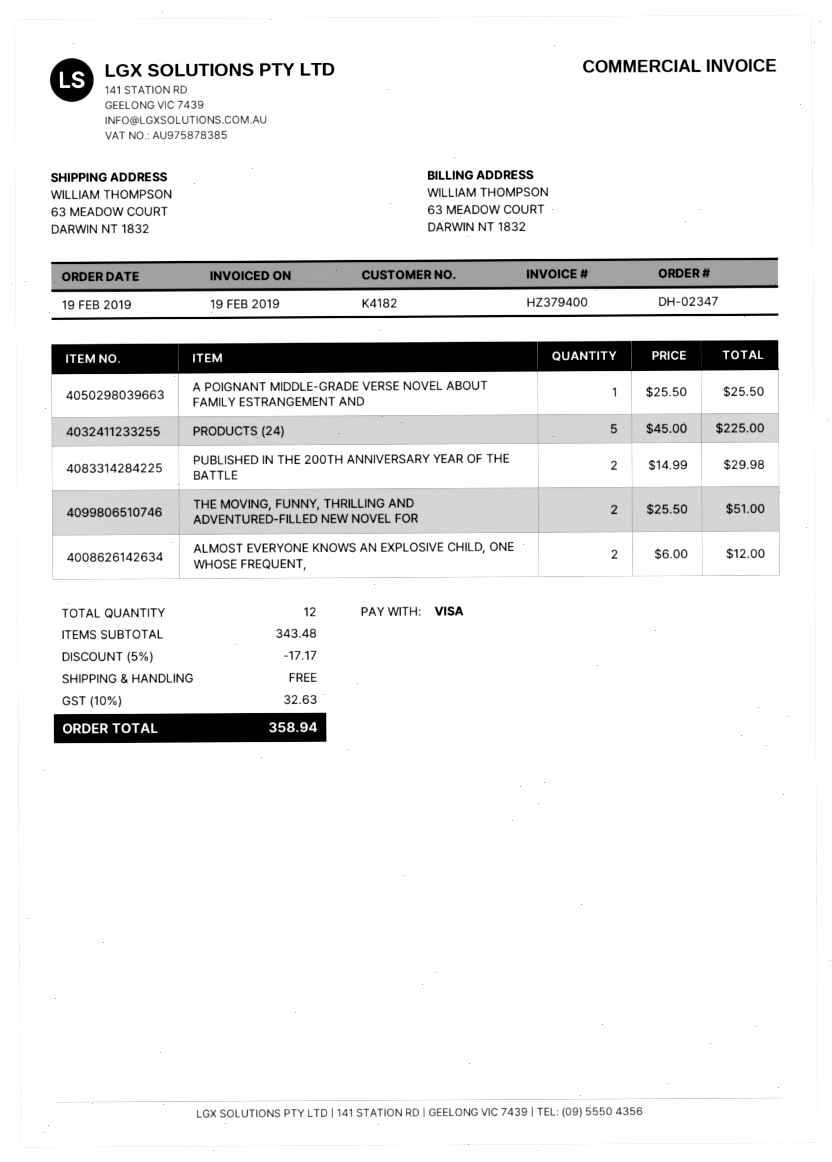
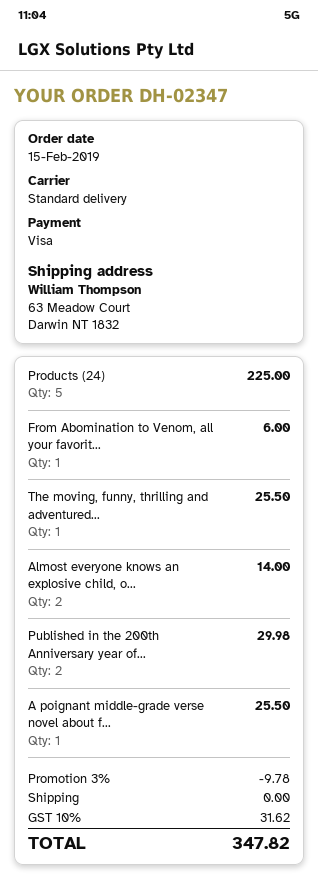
order date: 2019-02-19 -> 2019-02-15
THE MOVING, FUNNY, THRILLING AND ADVENTURED-FILLED NEW NOVEL FOR: 2 for 51.00 -> 1 for 25.50
ALMOST EVERYONE KNOWS AN EXPLOSIVE CHILD, ONE WHOSE FREQUENT,: 2 for 12.00 -> 2 for 14.00
From Abomination to Venom, all your favorit...: none -> 1 for 6.00
discount: 5% = 17.17 -> 3% = 9.78
tax: 10% = 32.63 -> 10% = 31.62
total: 358.94 -> 347.82

